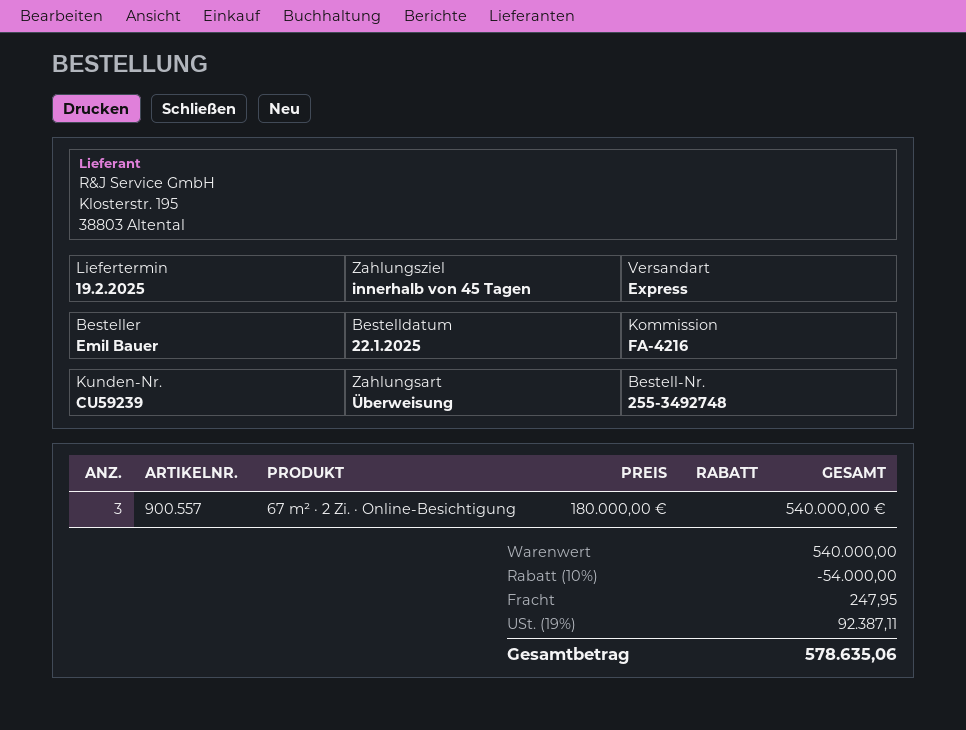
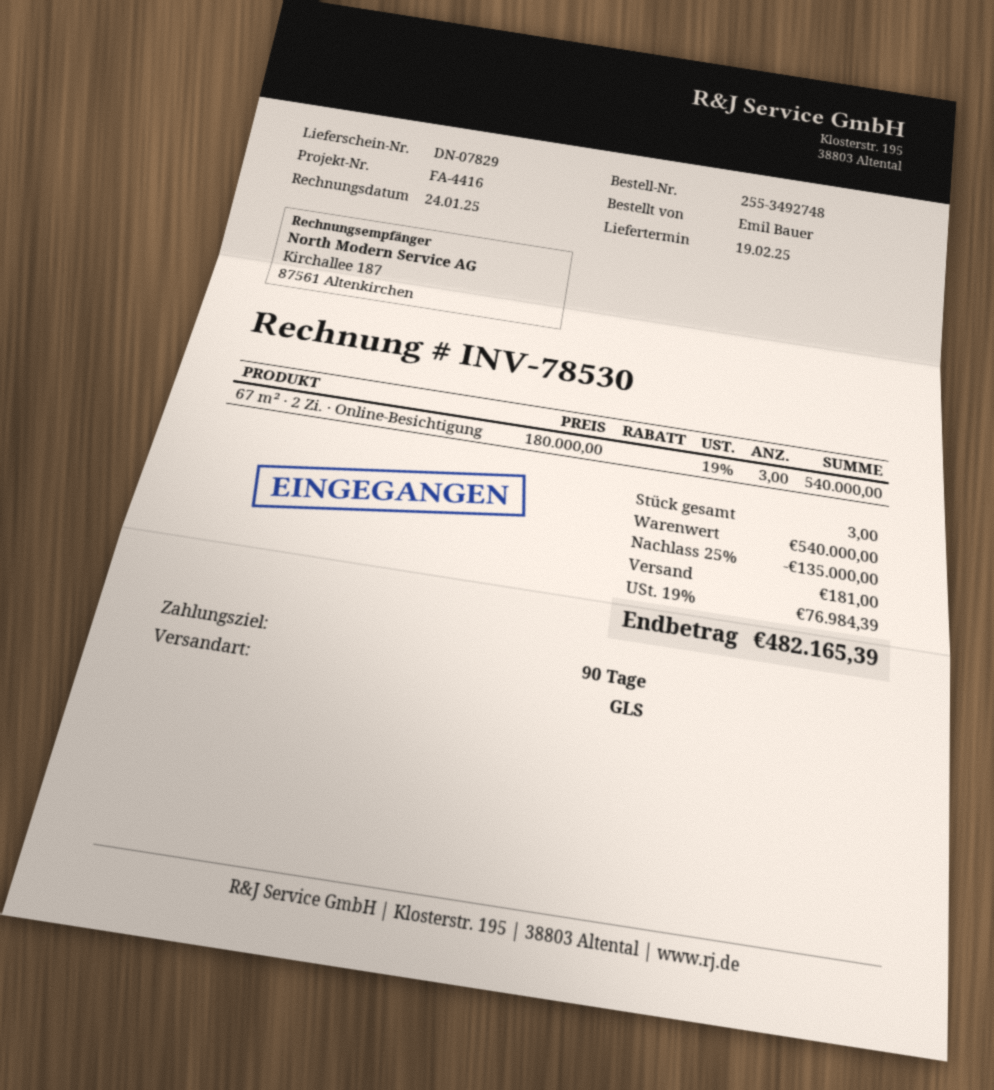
payment terms: 45 days -> 90 days
reference: FA-4216 -> FA-4416
shipping method: express -> GLS
discount: 10% = 54000.00 -> 25% = 135000.00
shipping: 247.95 -> 181.00
tax: 19% = 92387.11 -> 19% = 76984.39
total: 578635.06 -> 482165.39

